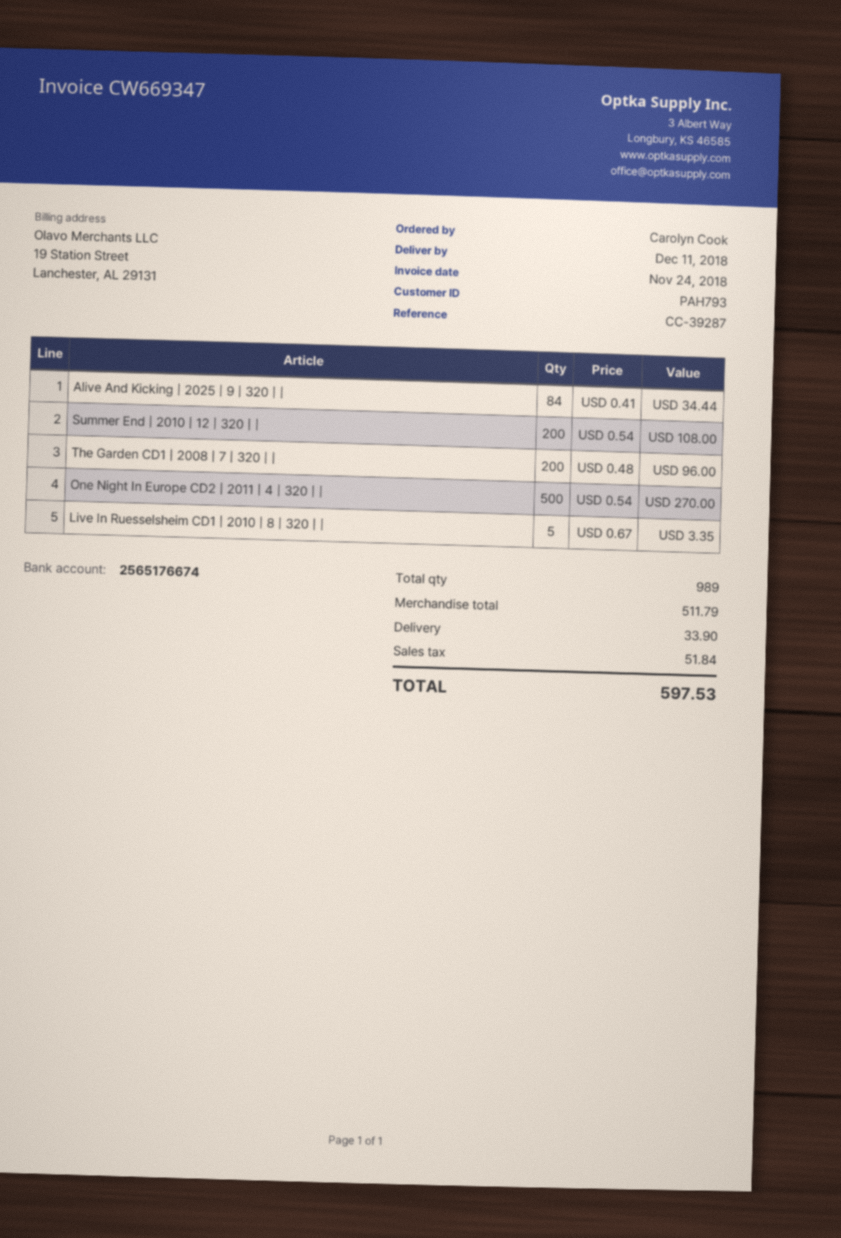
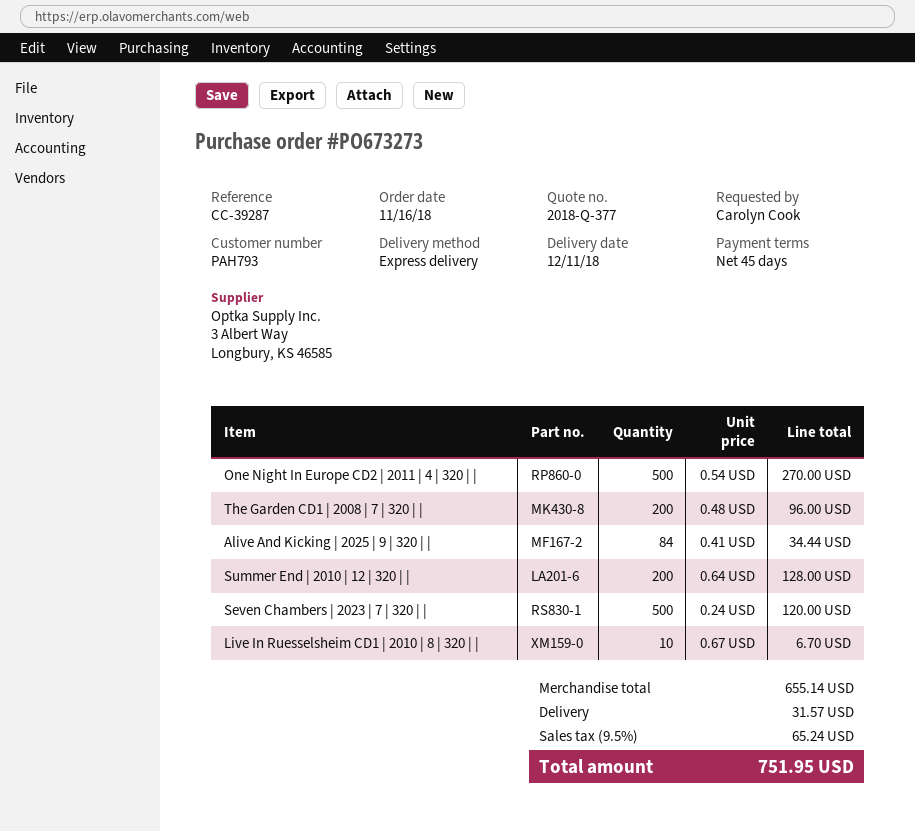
Summer End | 2010 | 12 | 320 | |: 200 x 0.54 = 108.00 -> 200 x 0.64 = 128.00
Live In Ruesselsheim CD1 | 2010 | 8 | 320 | |: 5 x 0.67 = 3.35 -> 10 x 0.67 = 6.70
Seven Chambers | 2023 | 7 | 320 | |: none -> 500 x 0.24 = 120.00
subtotal: 511.79 -> 655.14
shipping: 33.90 -> 31.57
tax: 51.84 -> 65.24
total: 597.53 -> 751.95

